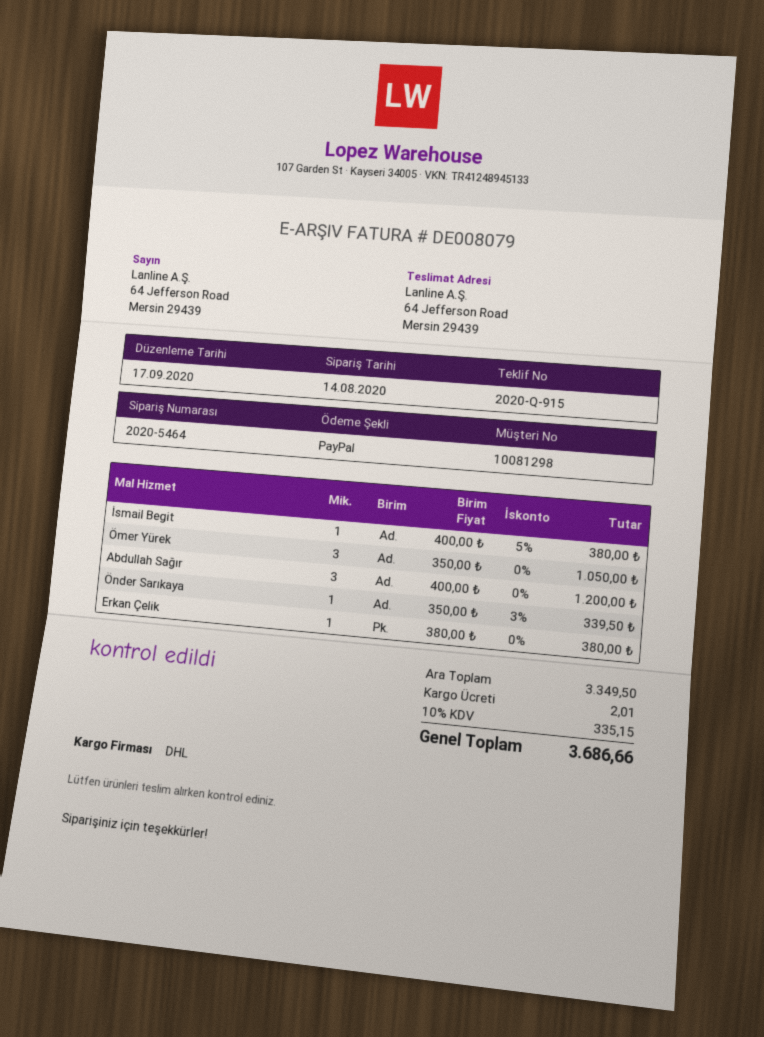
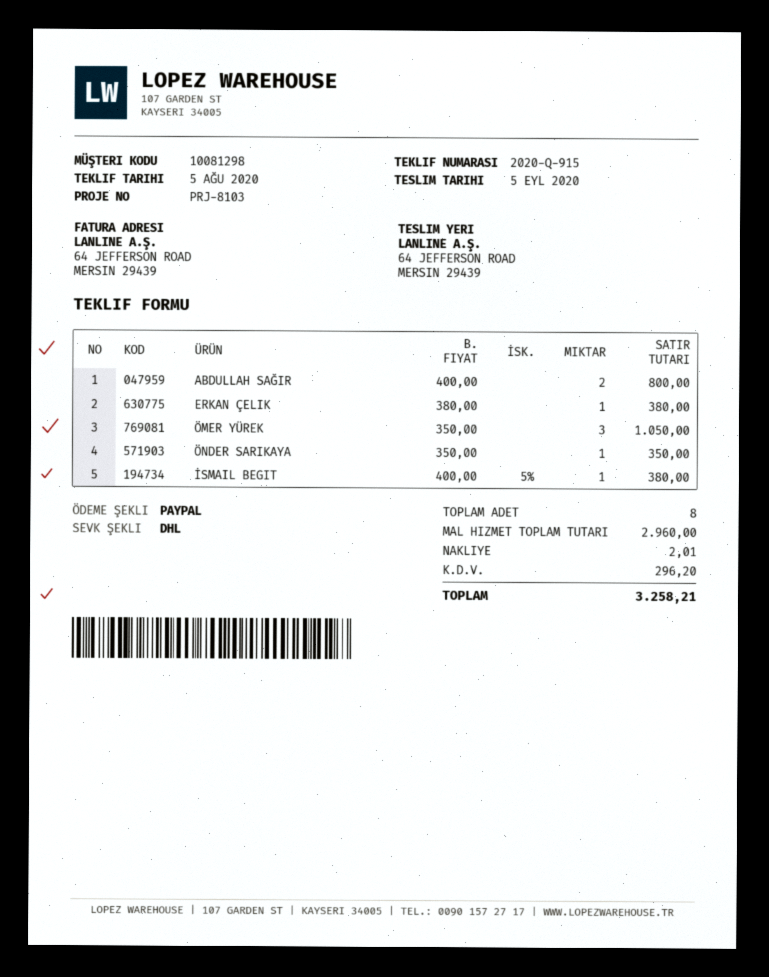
Abdullah Sağır: 3 x 400.00 = 1200.00 -> 2 x 400.00 = 800.00
Önder Sarıkaya: 1 x 350.00 - 3% = 339.50 -> 1 x 350.00 = 350.00
subtotal: 3349.50 -> 2960.00
tax: 335.15 -> 296.20
total: 3686.66 -> 3258.21

